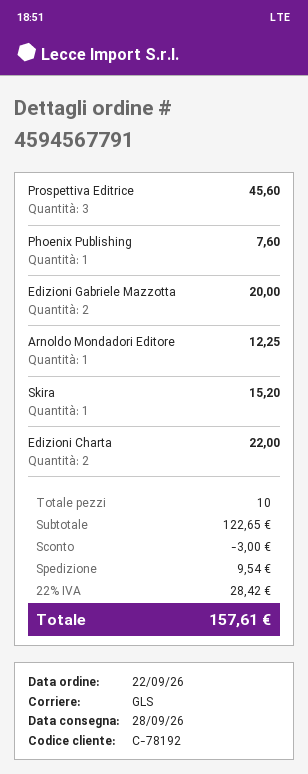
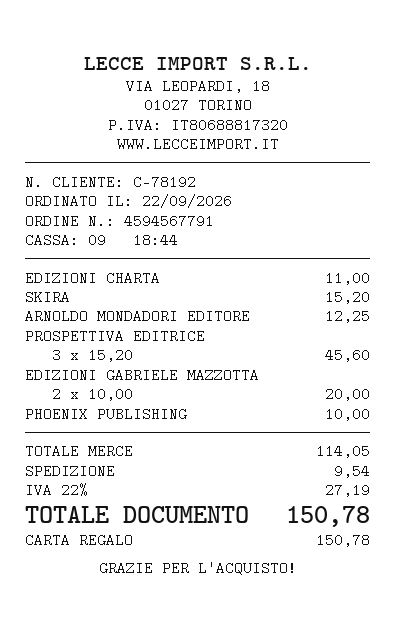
Phoenix Publishing: 1 for 7.60 -> 1 for 10.00
Edizioni Charta: 2 for 22.00 -> 1 for 11.00
subtotal: 122.65 -> 114.05
discount: 3.00 -> none
tax: 22% = 28.42 -> 22% = 27.19
total: 157.61 -> 150.78

